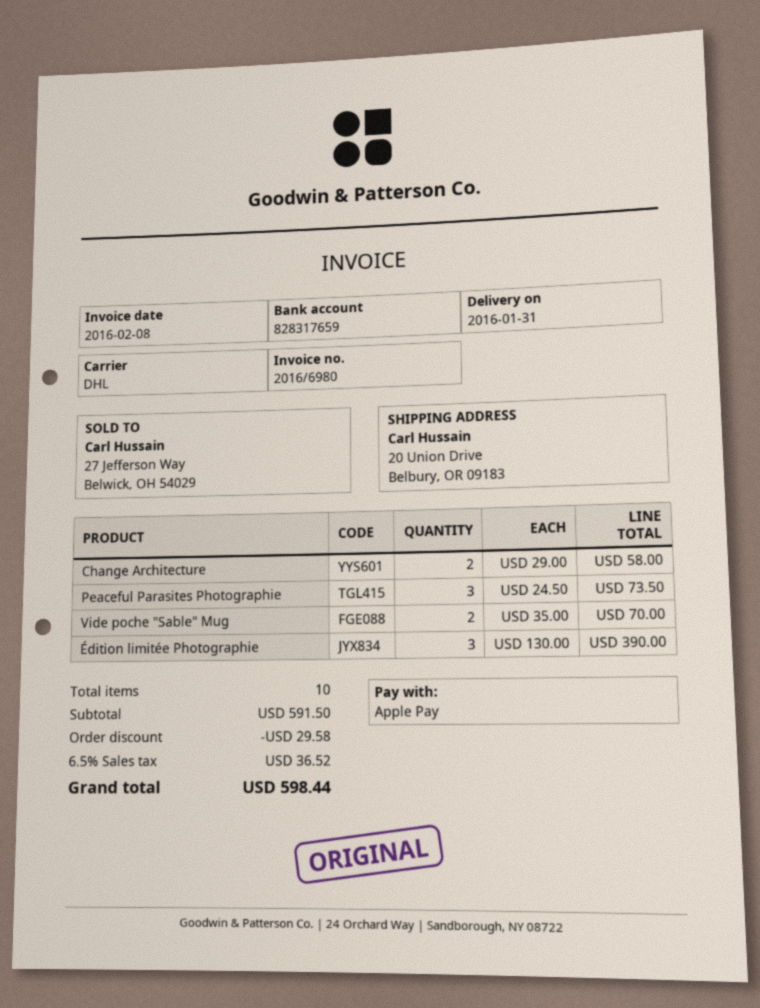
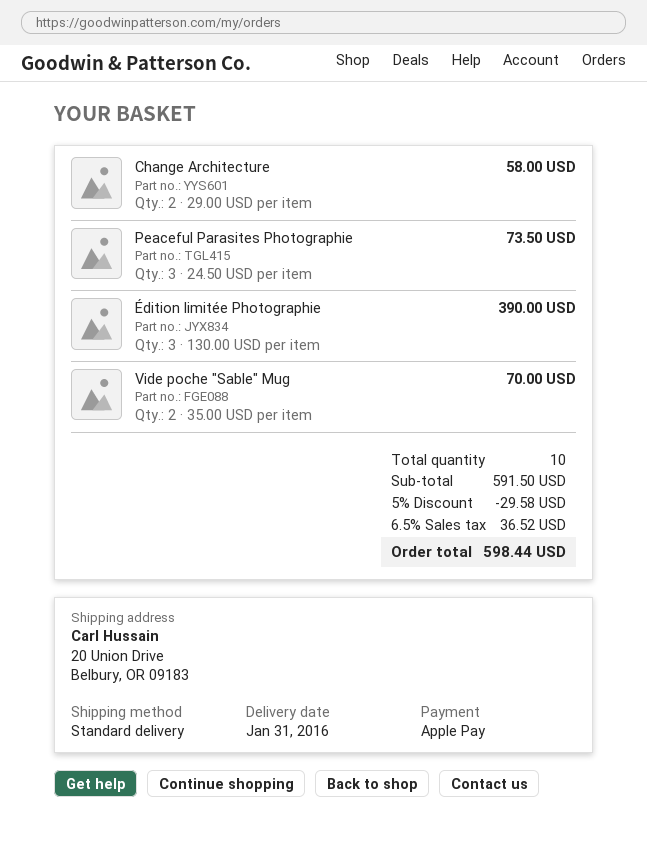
shipping method: DHL -> standard

